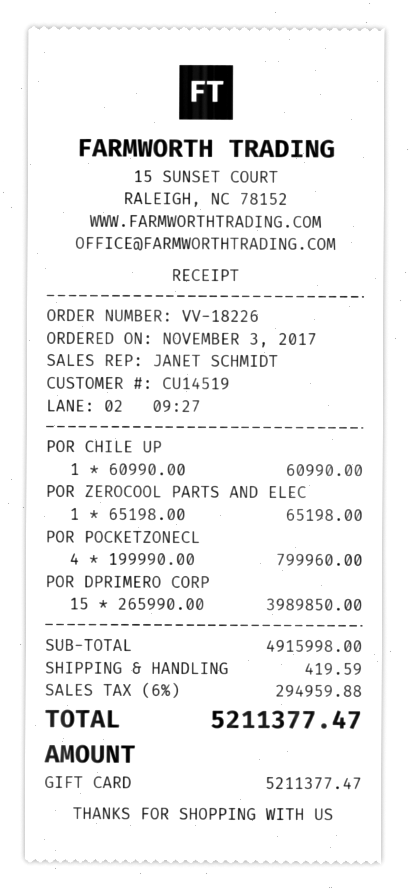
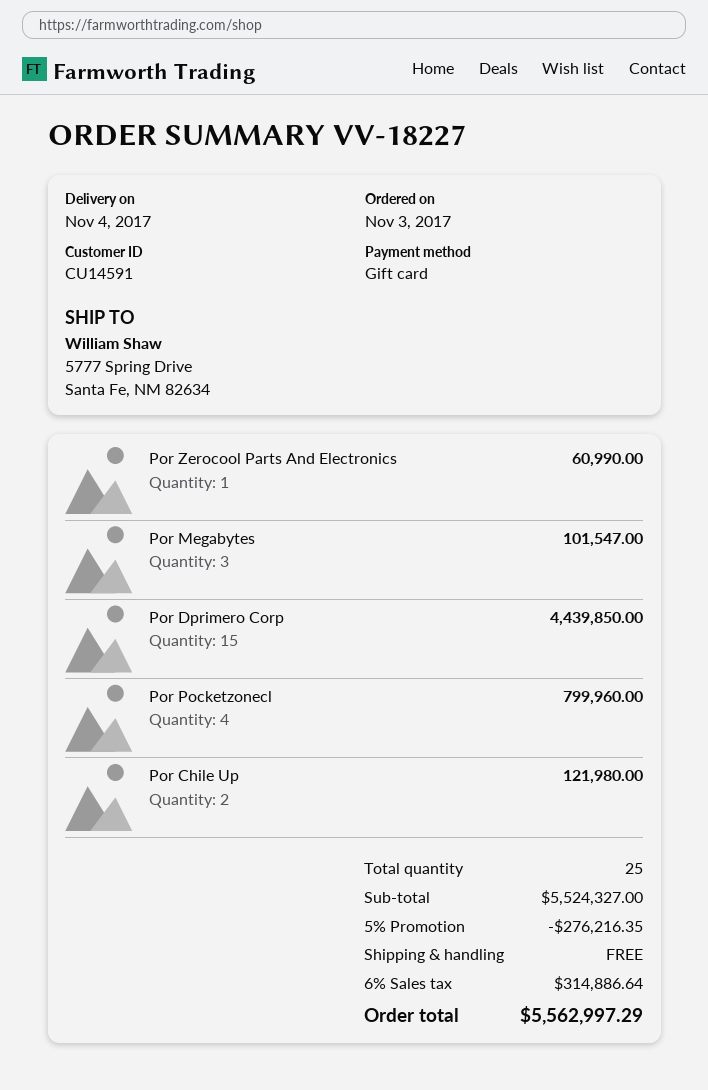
order number: VV-18226 -> VV-18227
customer number: CU14519 -> CU14591
POR CHILE UP: 1 for 60990.00 -> 2 for 121980.00
POR ZEROCOOL PARTS AND ELEC: 1 for 65198.00 -> 1 for 60990.00
POR DPRIMERO CORP: 15 for 3989850.00 -> 15 for 4439850.00
Por Megabytes: none -> 3 for 101547.00
subtotal: 4915998.00 -> 5524327.00
discount: none -> 5% = 276216.35
shipping: 419.59 -> 0.00
tax: 6% = 294959.88 -> 6% = 314886.64
total: 5211377.47 -> 5562997.29

